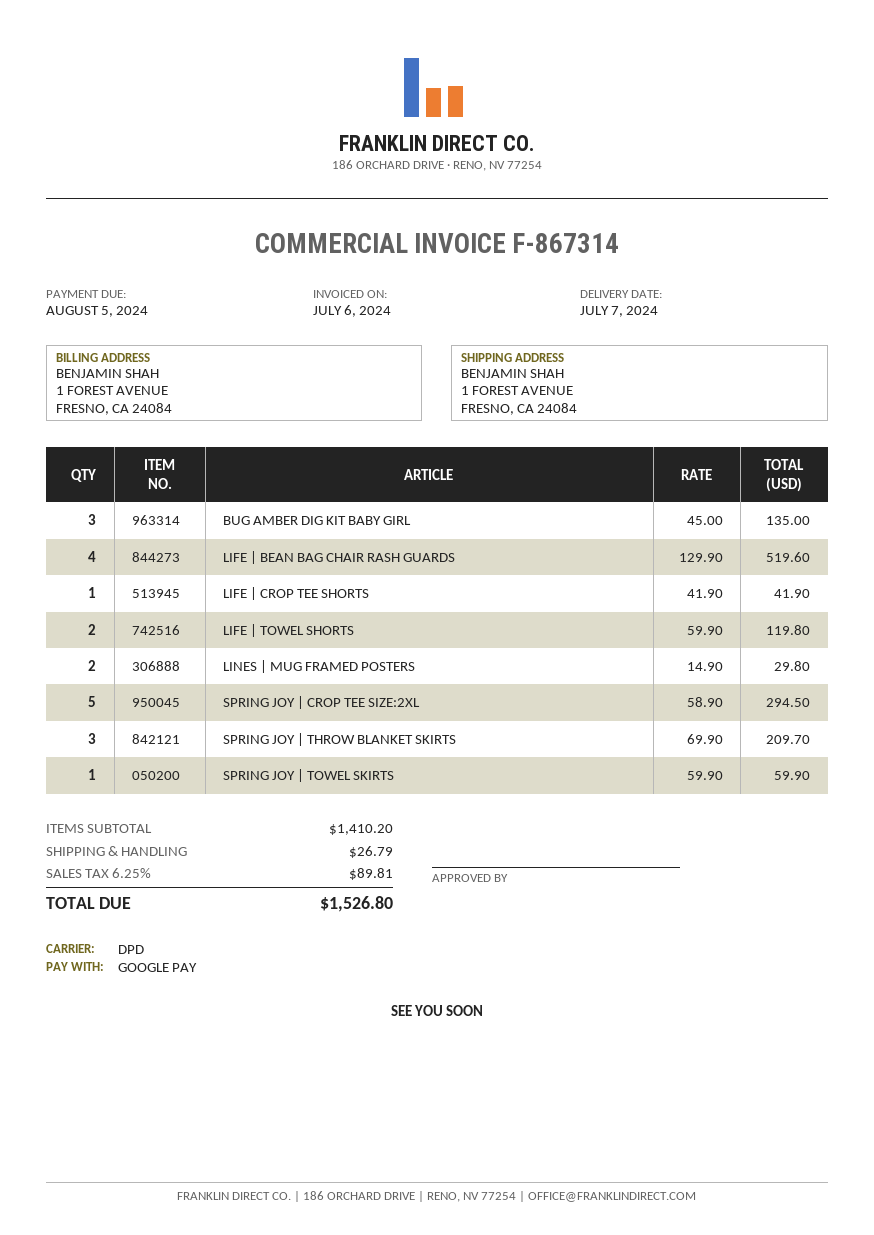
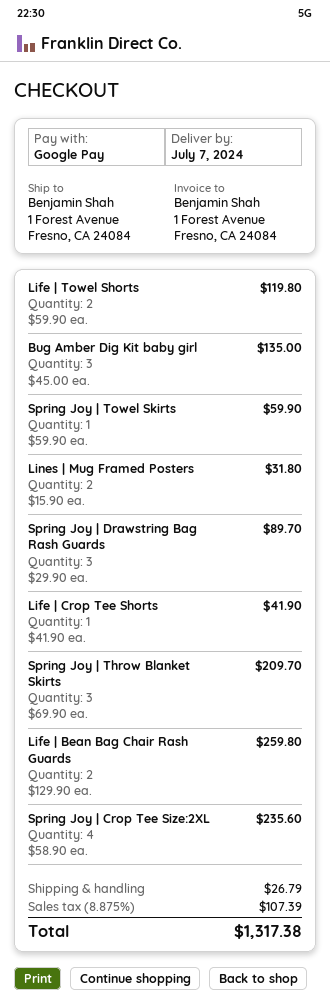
LIFE | BEAN BAG CHAIR RASH GUARDS: 4 x 129.90 = 519.60 -> 2 x 129.90 = 259.80
LINES | MUG FRAMED POSTERS: 2 x 14.90 = 29.80 -> 2 x 15.90 = 31.80
SPRING JOY | CROP TEE SIZE:2XL: 5 x 58.90 = 294.50 -> 4 x 58.90 = 235.60
Spring Joy | Drawstring Bag Rash Guards: none -> 3 x 29.90 = 89.70
tax: 6.25% = 89.81 -> 8.875% = 107.39
total: 1526.80 -> 1317.38

